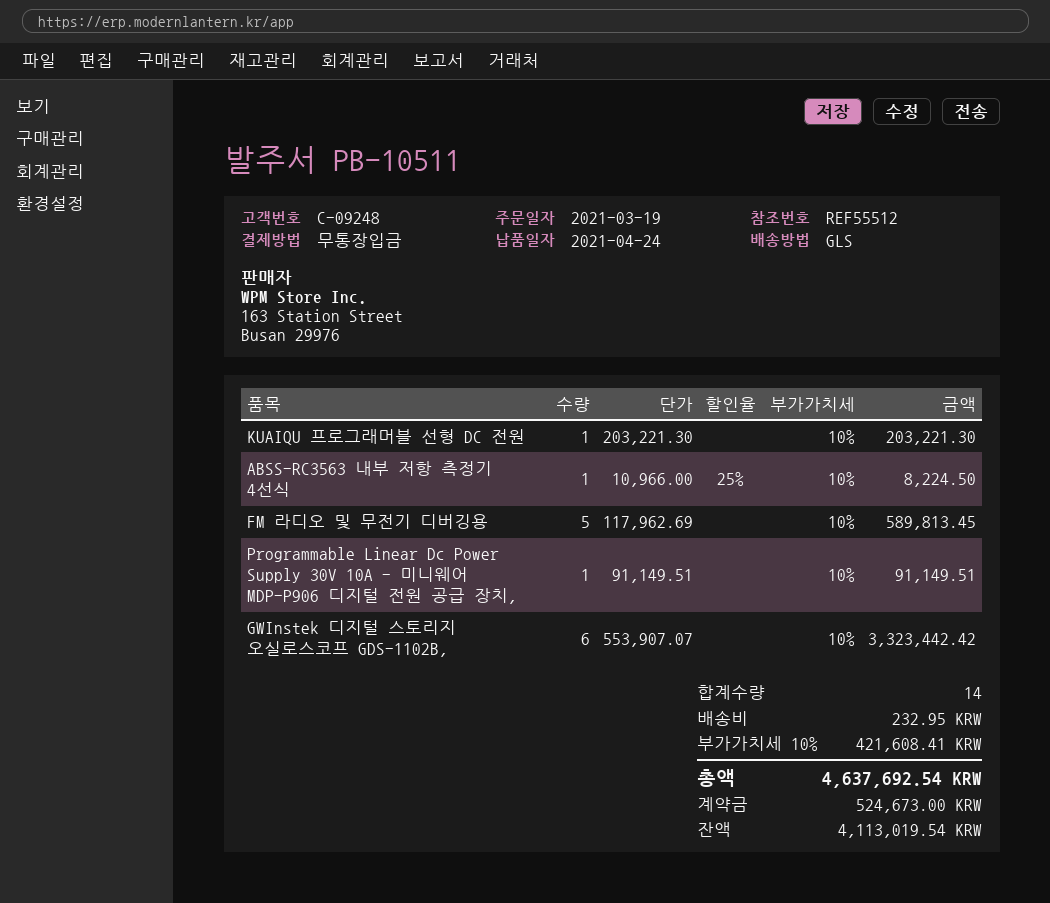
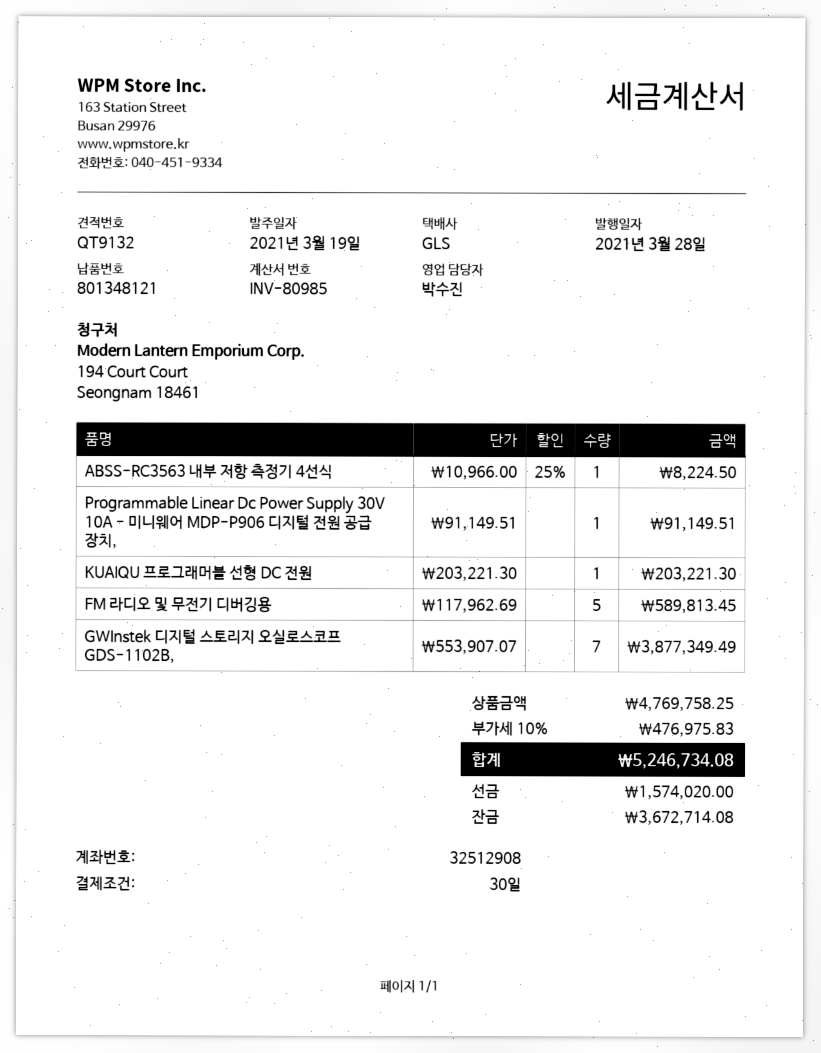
GWInstek 디지털 스토리지 오실로스코프 GDS-1102B,: 6 x 553907.07 = 3323442.42 -> 7 x 553907.07 = 3877349.49
shipping: 232.95 -> none
tax: 10% = 421608.41 -> 10% = 476975.83
total: 4637692.54 -> 5246734.08
deposit: 524673.00 -> 1574020.00
balance: 4113019.54 -> 3672714.08

